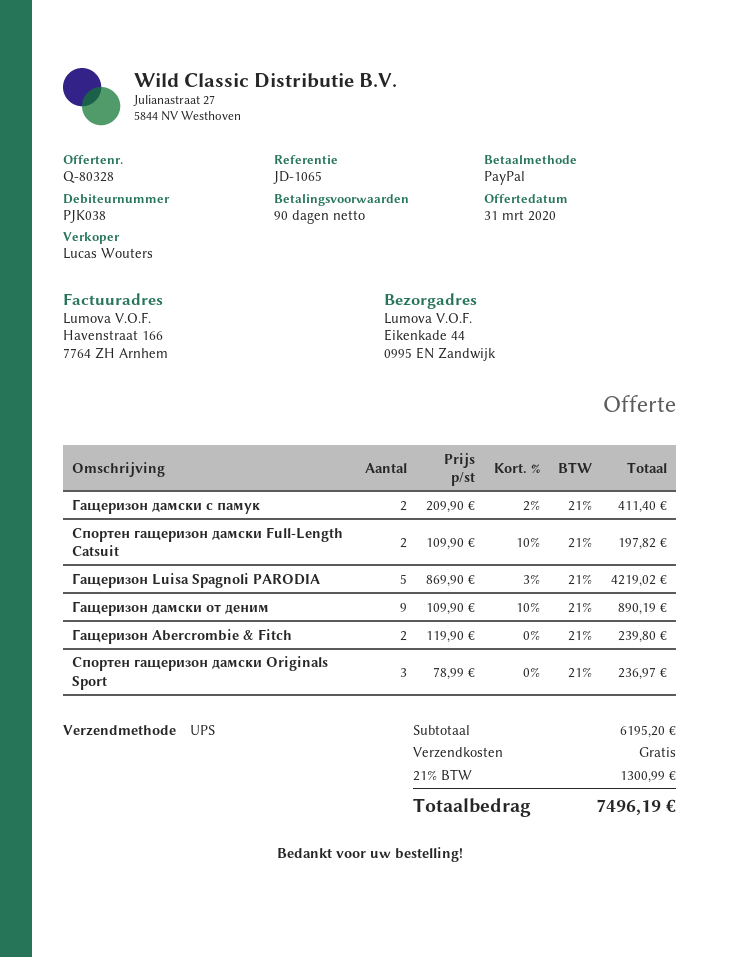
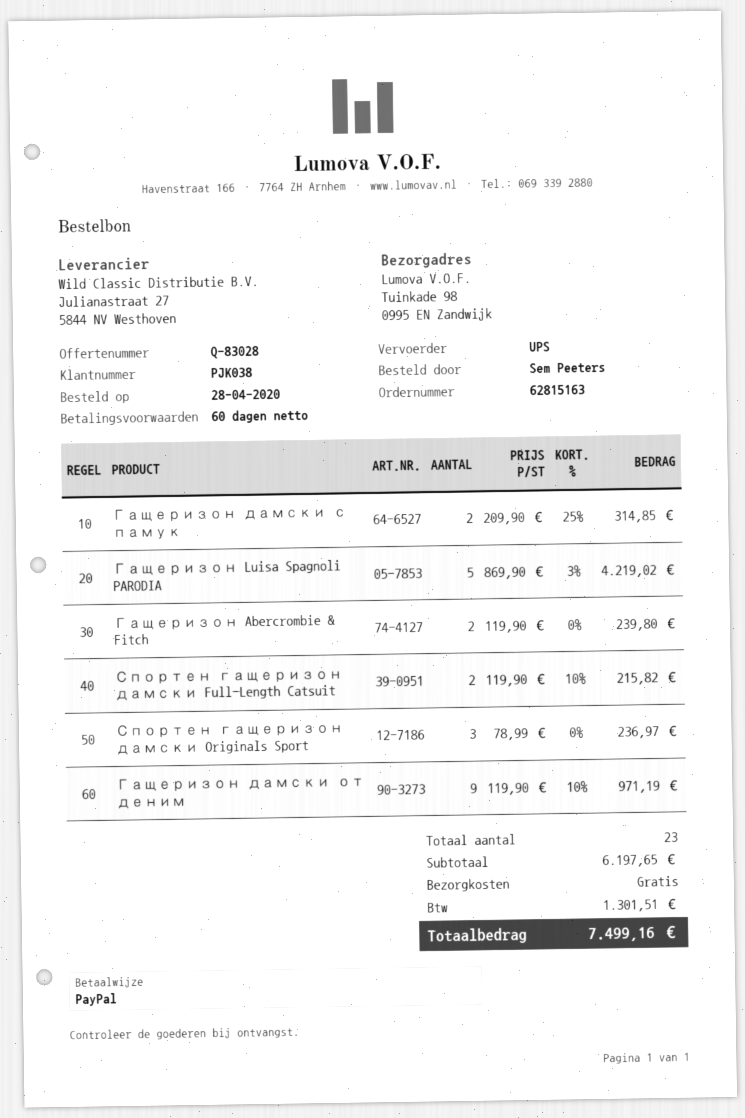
quote number: Q-80328 -> Q-83028
payment terms: 90 days -> 60 days
ship to: Eikenkade 44, 0995 EN Zandwijk -> Tuinkade 98, 0995 EN Zandwijk
Гащеризон дамски с памук: 2 x 209.90 - 2% = 411.40 -> 2 x 209.90 - 25% = 314.85
Спортен гащеризон дамски Full-Length Catsuit: 2 x 109.90 - 10% = 197.82 -> 2 x 119.90 - 10% = 215.82
Гащеризон дамски от деним: 9 x 109.90 - 10% = 890.19 -> 9 x 119.90 - 10% = 971.19
subtotal: 6195.20 -> 6197.65
tax: 1300.99 -> 1301.51
total: 7496.19 -> 7499.16

